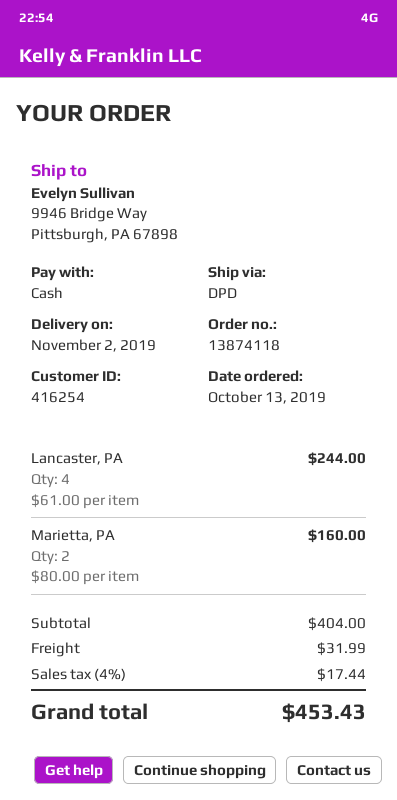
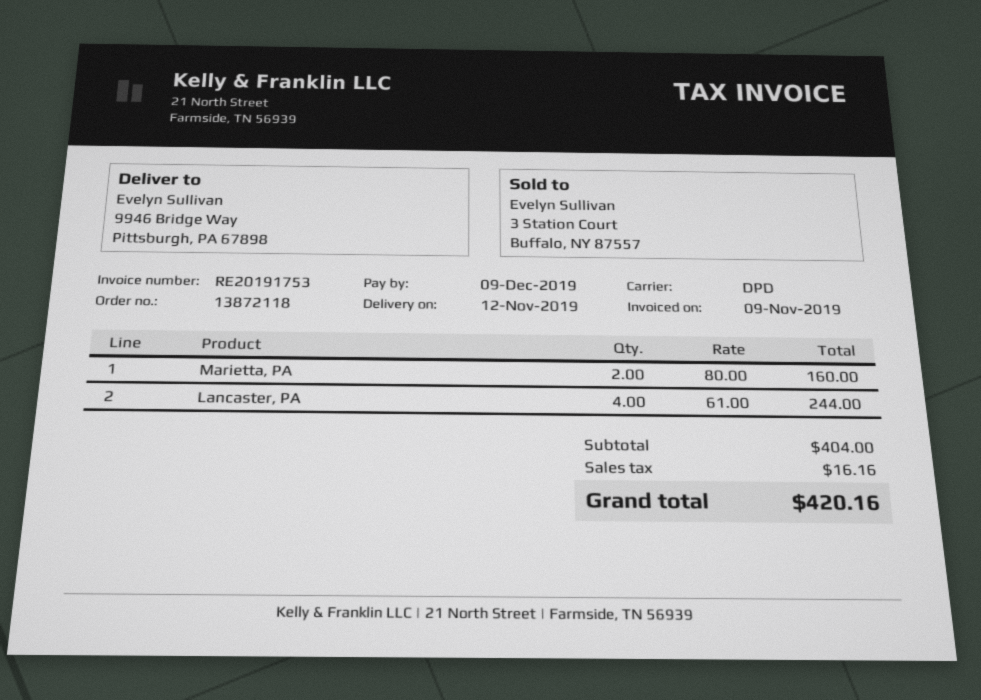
order number: 13874118 -> 13872118
delivery date: 2019-11-02 -> 2019-11-12
shipping: 31.99 -> none
tax: 17.44 -> 16.16
total: 453.43 -> 420.16

